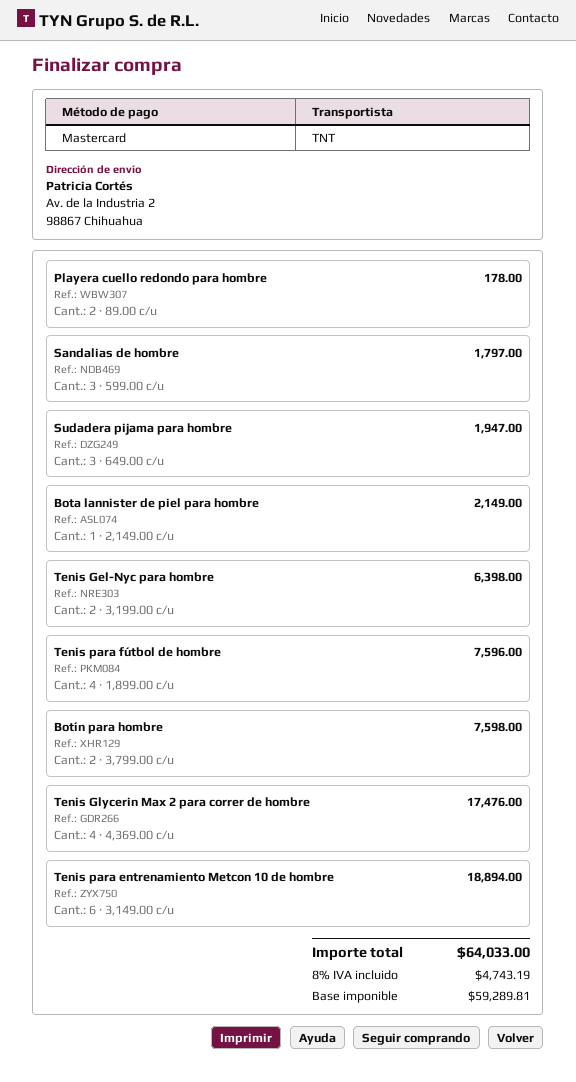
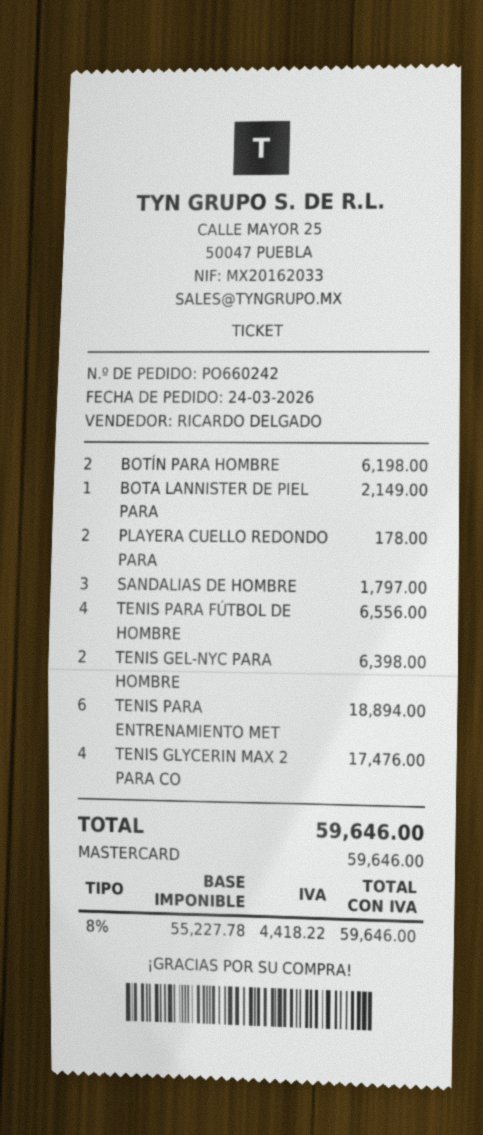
Sudadera pijama para hombre: 3 for 1947.00 -> none
Tenis para fútbol de hombre: 4 for 7596.00 -> 4 for 6556.00
Botín para hombre: 2 for 7598.00 -> 2 for 6198.00
net: 59289.81 -> 55227.78
tax: 8% = 4743.19 -> 8% = 4418.22
total: 64033.00 -> 59646.00

